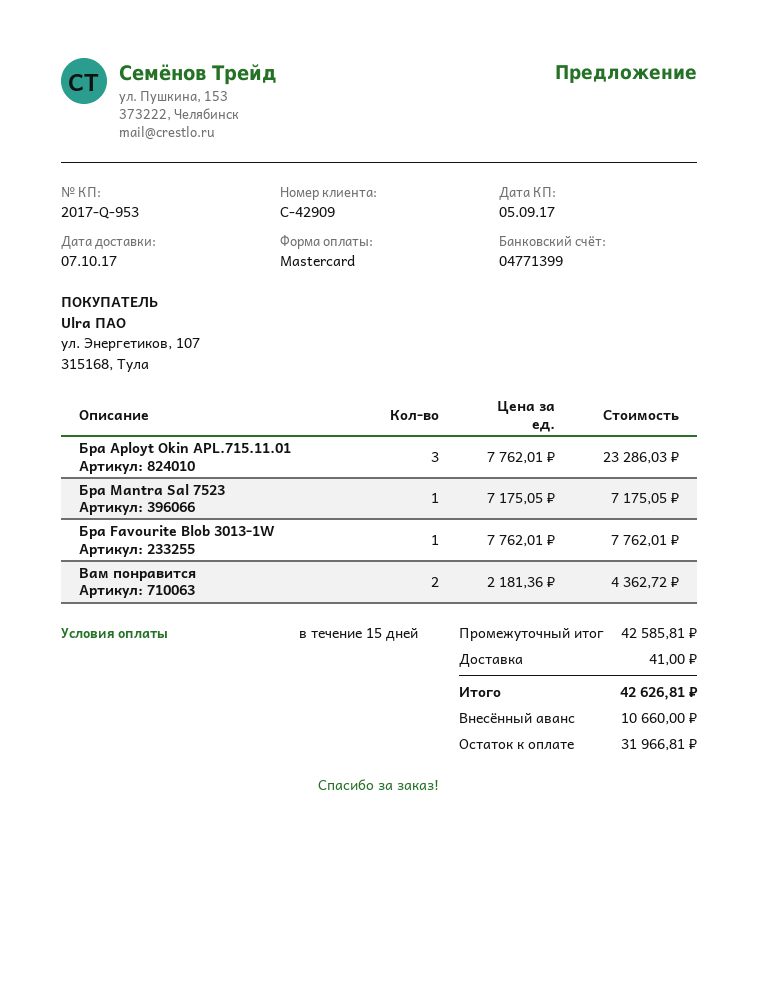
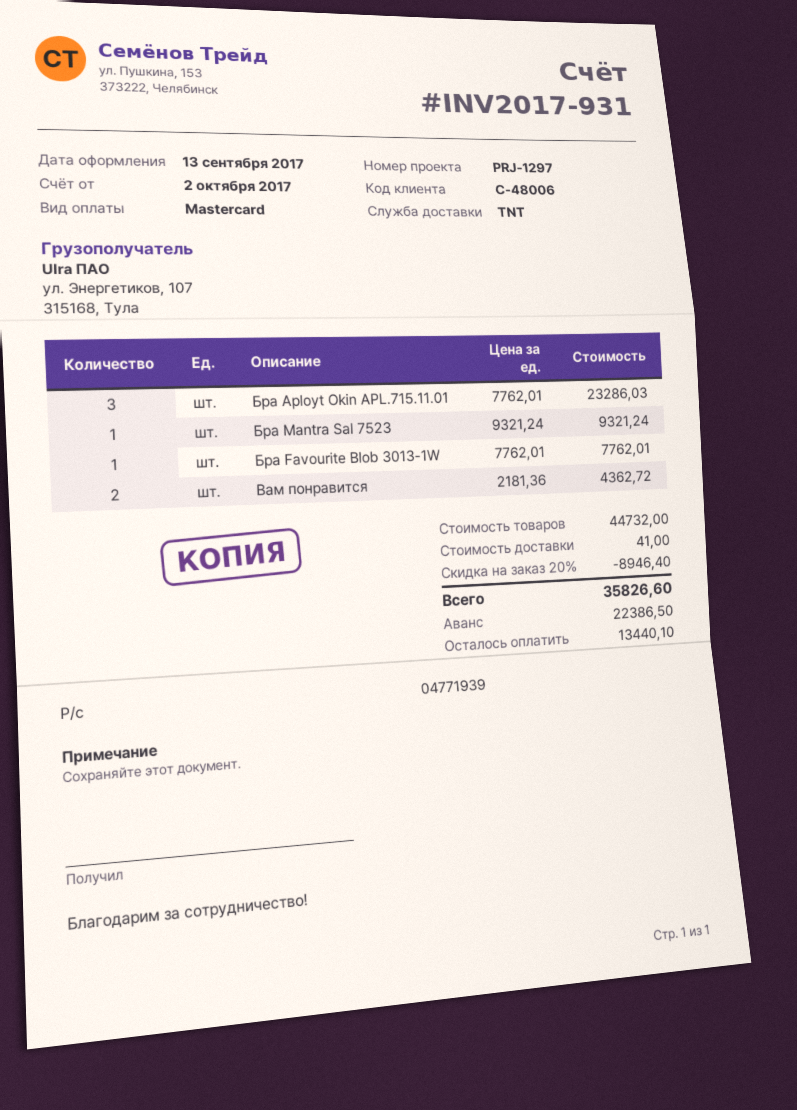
customer number: C-42909 -> C-48006
bank account: 04771399 -> 04771939
Бра Mantra Sal 7523: 1 x 7175.05 = 7175.05 -> 1 x 9321.24 = 9321.24
subtotal: 42585.81 -> 44732.00
discount: none -> 20% = 8946.40
total: 42626.81 -> 35826.60
deposit: 10660.00 -> 22386.50
balance: 31966.81 -> 13440.10

